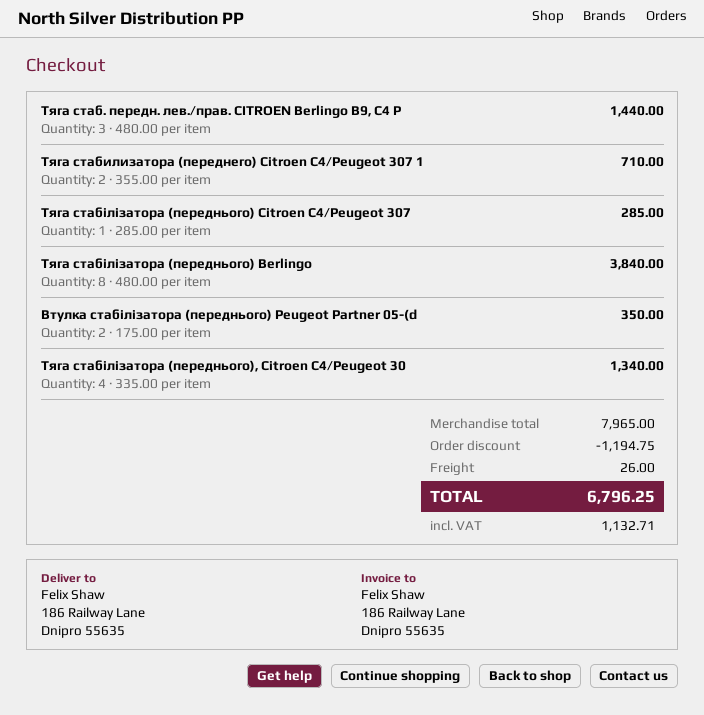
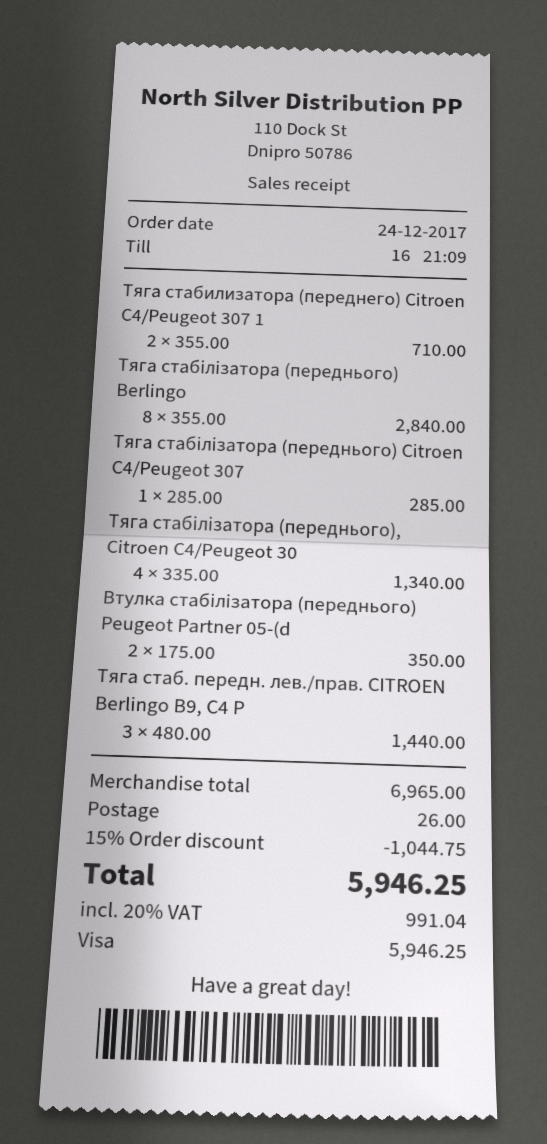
Тяга стабілізатора (переднього) Berlingo: 8 x 480.00 = 3840.00 -> 8 x 355.00 = 2840.00
subtotal: 7965.00 -> 6965.00
discount: 1194.75 -> 1044.75
tax: 1132.71 -> 991.04
total: 6796.25 -> 5946.25

